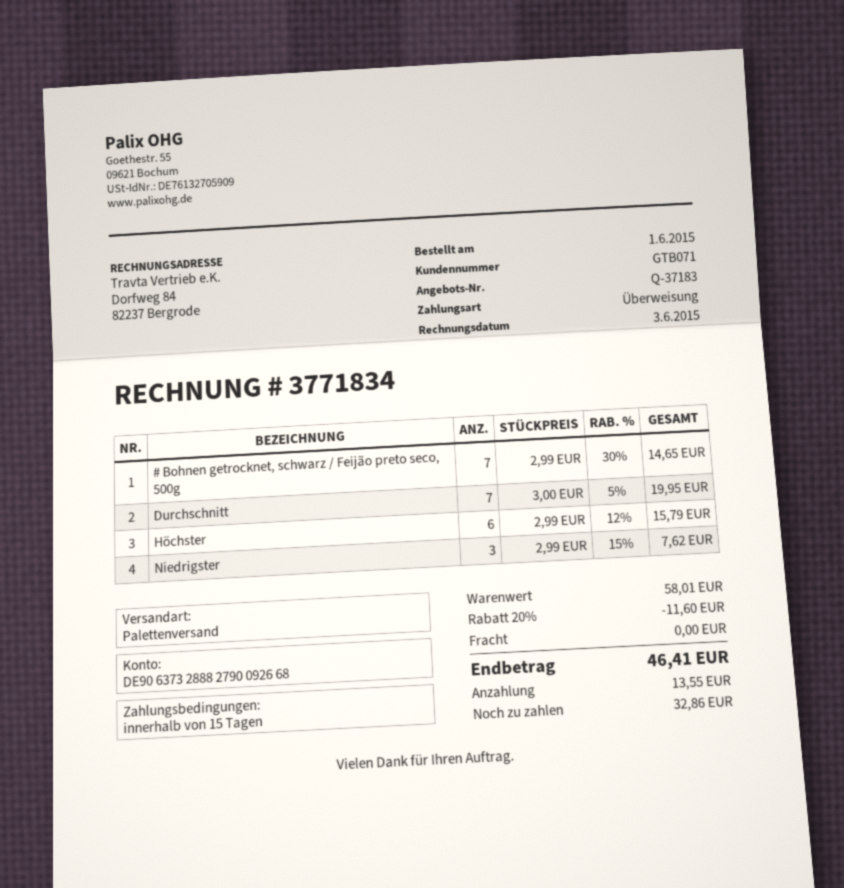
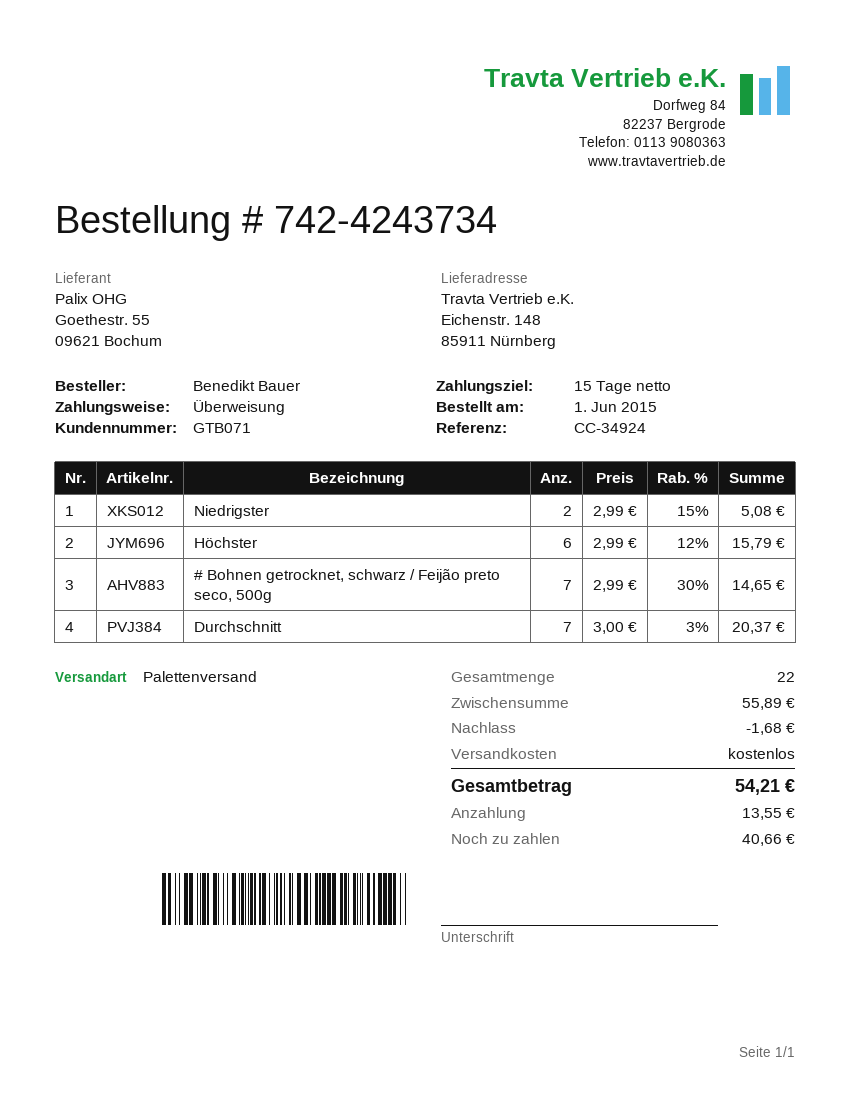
Durchschnitt: 7 x 3.00 - 5% = 19.95 -> 7 x 3.00 - 3% = 20.37
Niedrigster: 3 x 2.99 - 15% = 7.62 -> 2 x 2.99 - 15% = 5.08
subtotal: 58.01 -> 55.89
discount: 11.60 -> 1.68
total: 46.41 -> 54.21
balance: 32.86 -> 40.66

